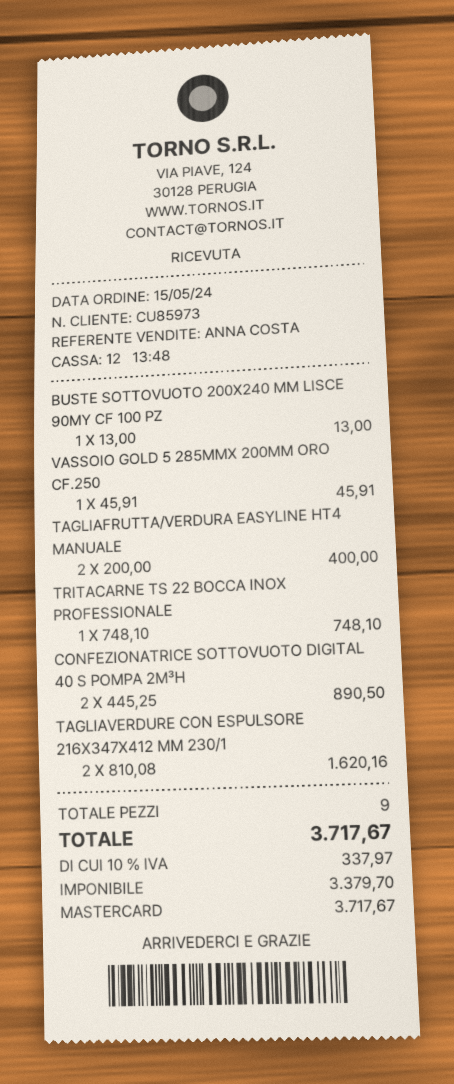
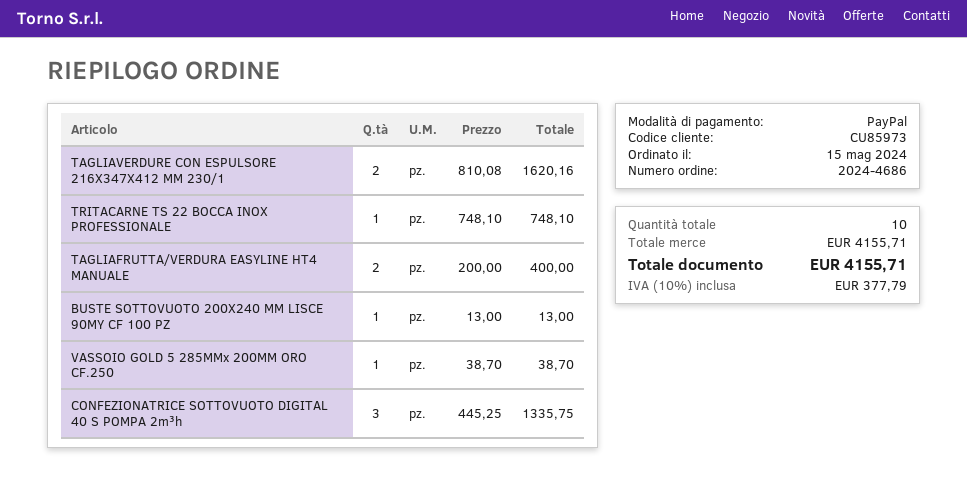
payment method: Mastercard -> PayPal
VASSOIO GOLD 5 285MMX 200MM ORO CF.250: 1 x 45.91 = 45.91 -> 1 x 38.70 = 38.70
CONFEZIONATRICE SOTTOVUOTO DIGITAL 40 S POMPA 2M³H: 2 x 445.25 = 890.50 -> 3 x 445.25 = 1335.75
total quantity: 9 -> 10
tax: 10% = 337.97 -> 10% = 377.79
total: 3717.67 -> 4155.71

